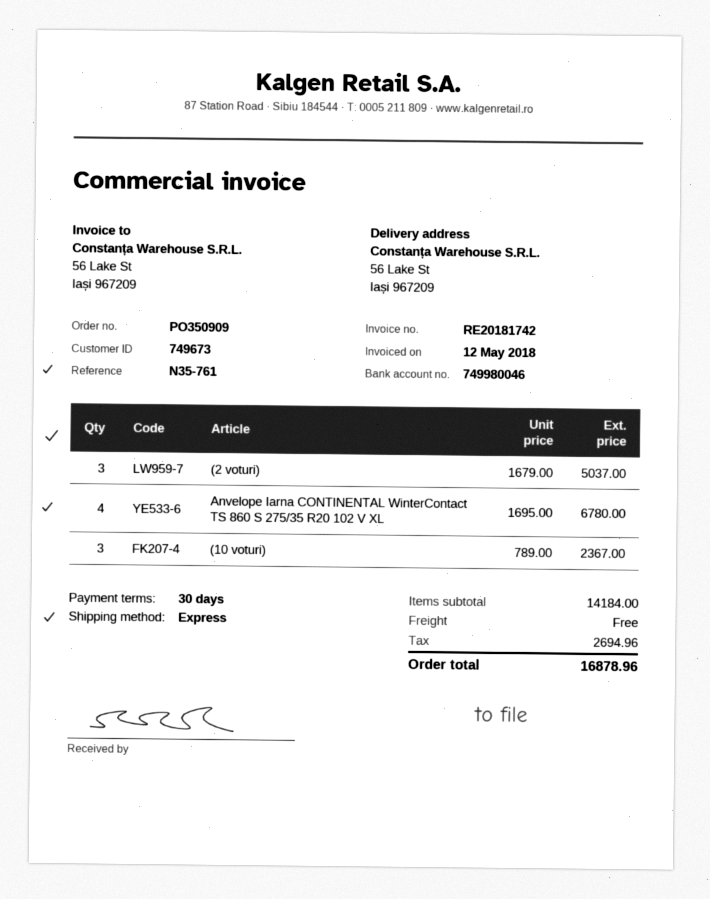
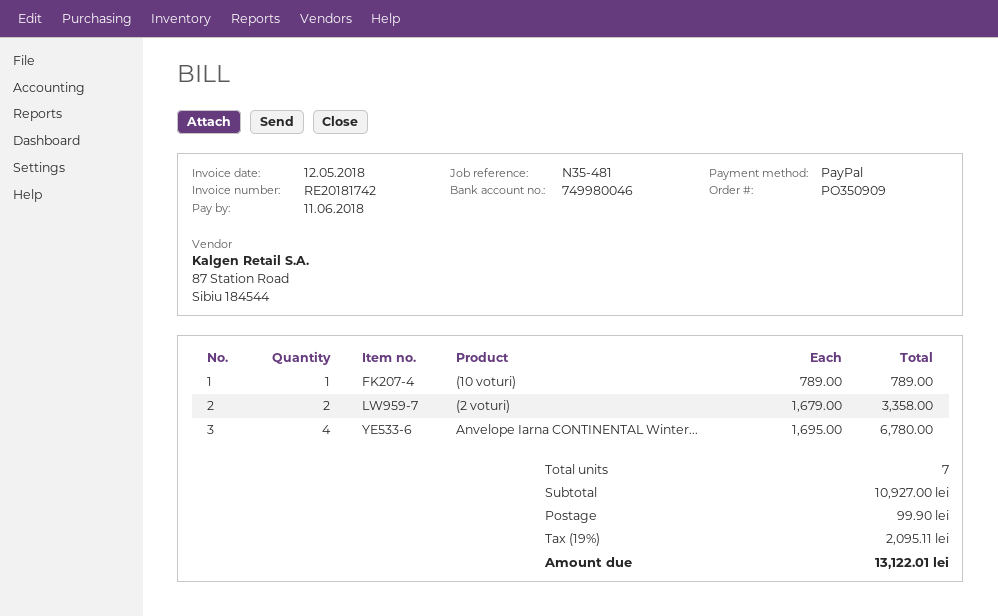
reference: N35-761 -> N35-481
(2 voturi): 3 x 1679.00 = 5037.00 -> 2 x 1679.00 = 3358.00
(10 voturi): 3 x 789.00 = 2367.00 -> 1 x 789.00 = 789.00
subtotal: 14184.00 -> 10927.00
shipping: 0.00 -> 99.90
tax: 2694.96 -> 2095.11
total: 16878.96 -> 13122.01

